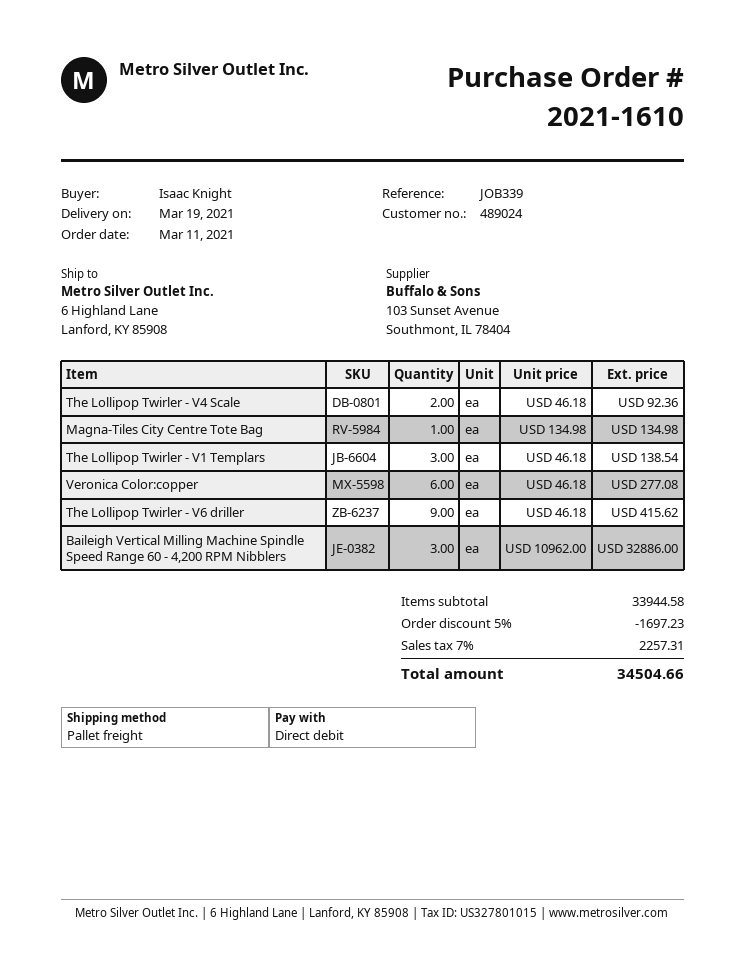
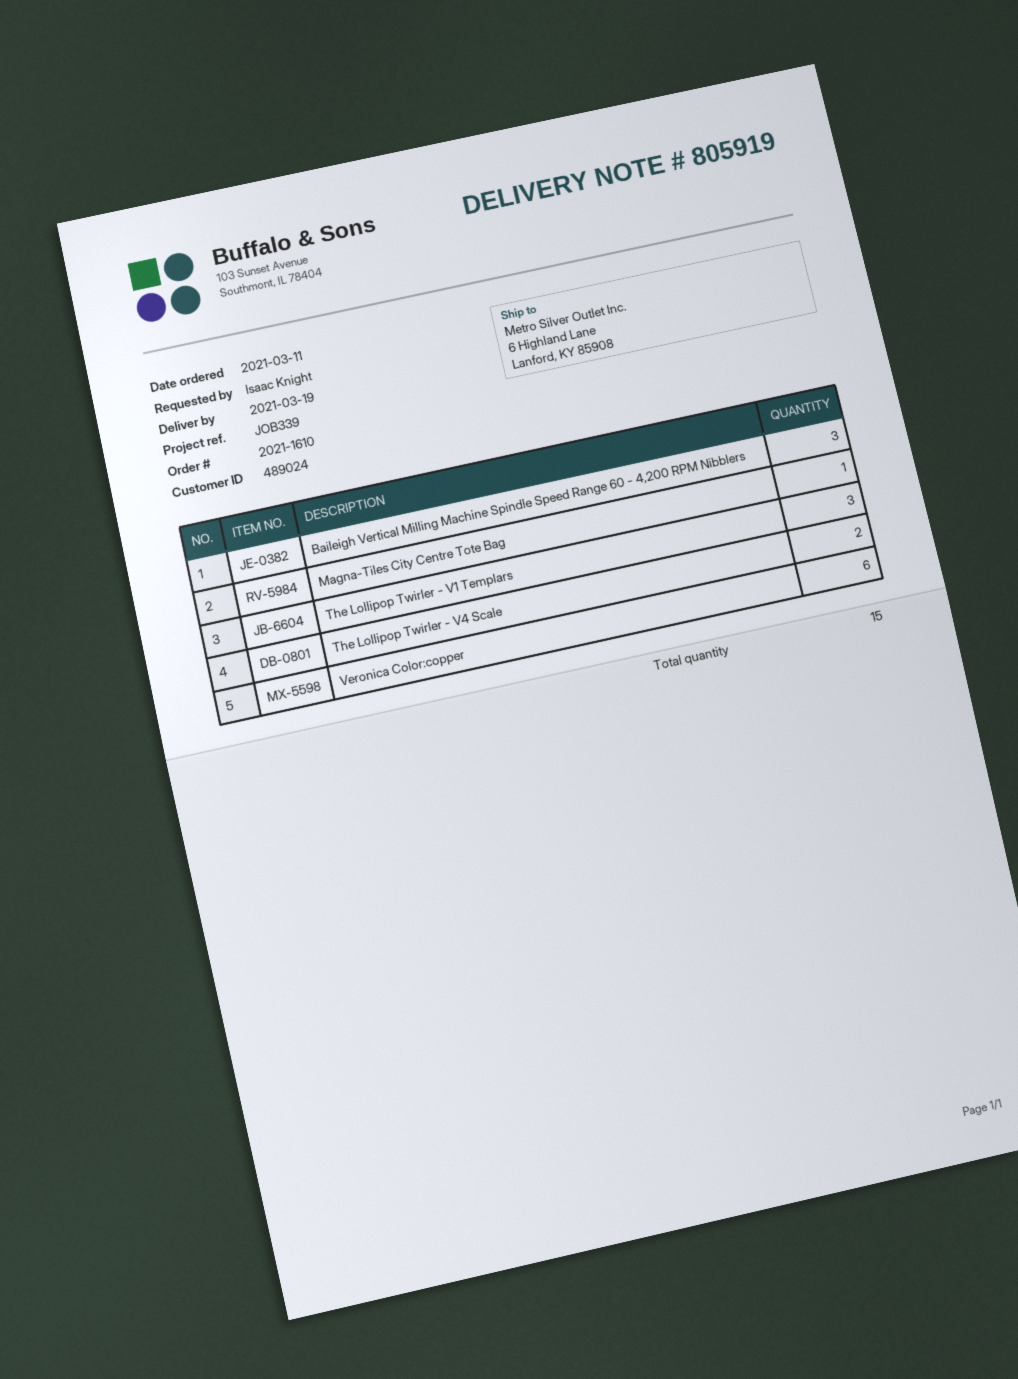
The Lollipop Twirler - V6 driller: 9 -> none

